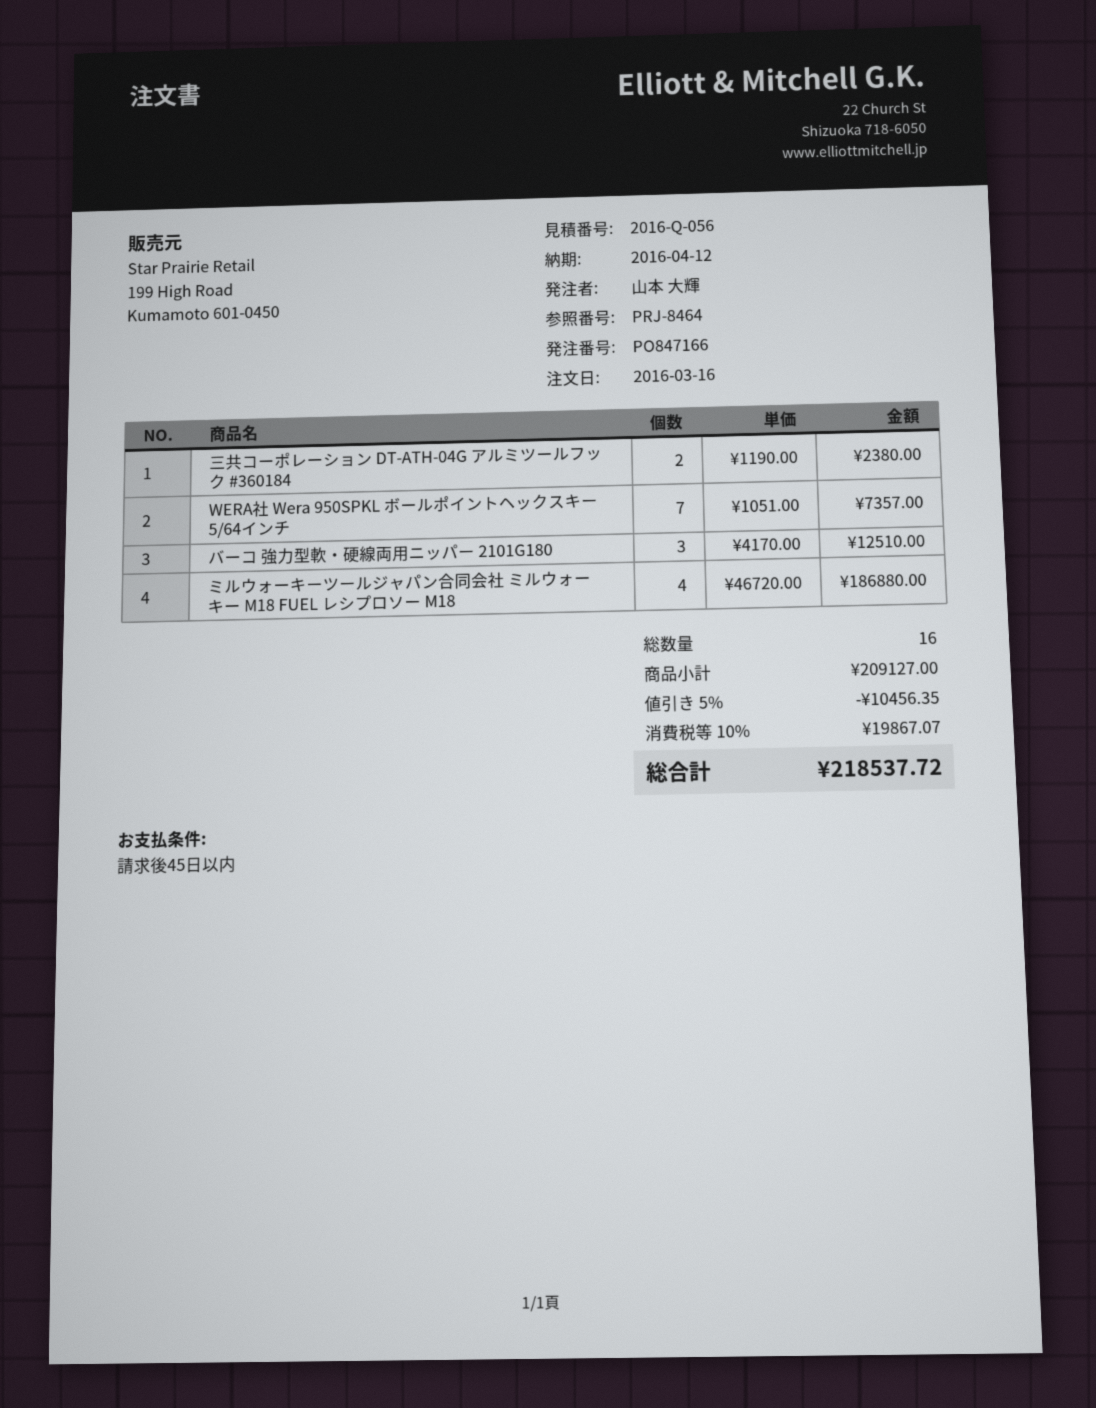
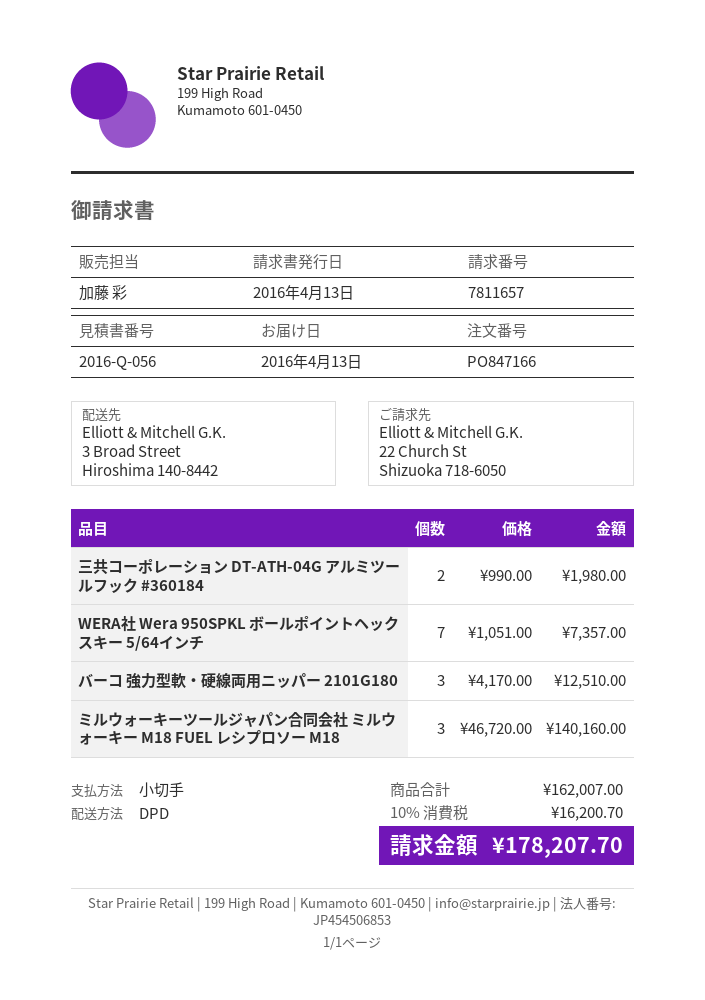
delivery date: 2016-04-12 -> 2016-04-13
三共コーポレーション DT-ATH-04G アルミツールフック #360184: 2 x 1190.00 = 2380.00 -> 2 x 990.00 = 1980.00
ミルウォーキーツールジャパン合同会社 ミルウォーキー M18 FUEL レシプロソー M18: 4 x 46720.00 = 186880.00 -> 3 x 46720.00 = 140160.00
subtotal: 209127.00 -> 162007.00
discount: 5% = 10456.35 -> none
tax: 10% = 19867.07 -> 10% = 16200.70
total: 218537.72 -> 178207.70

